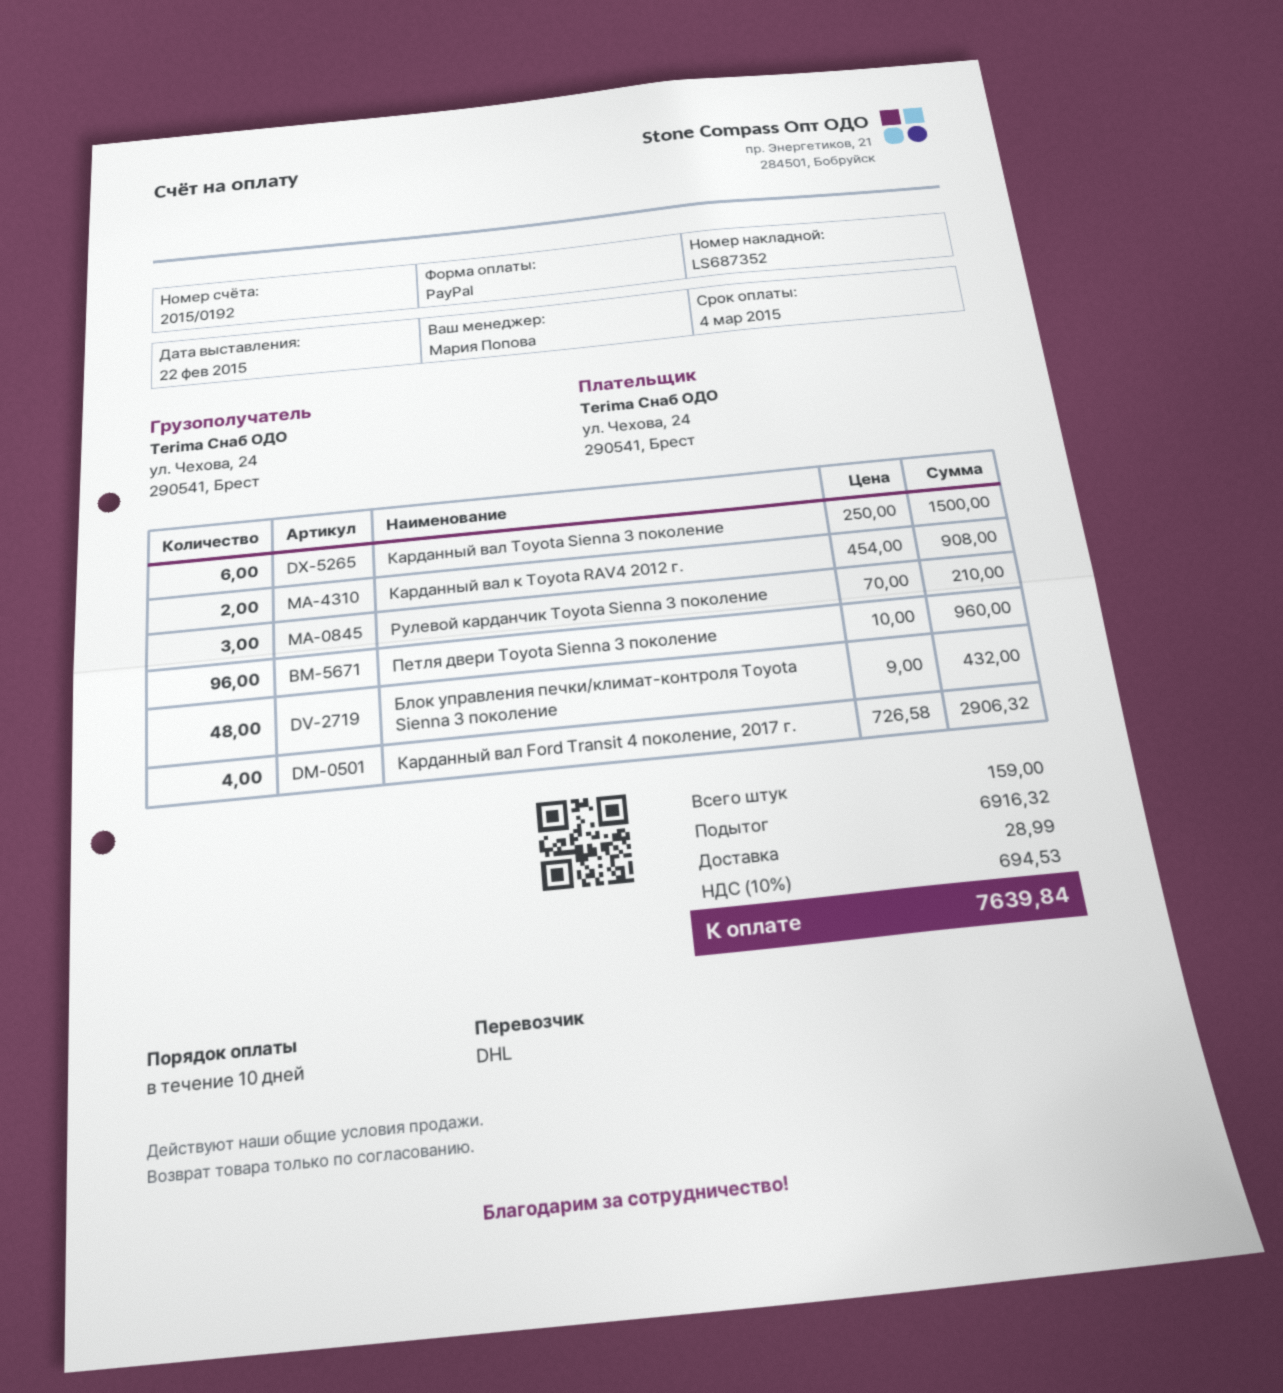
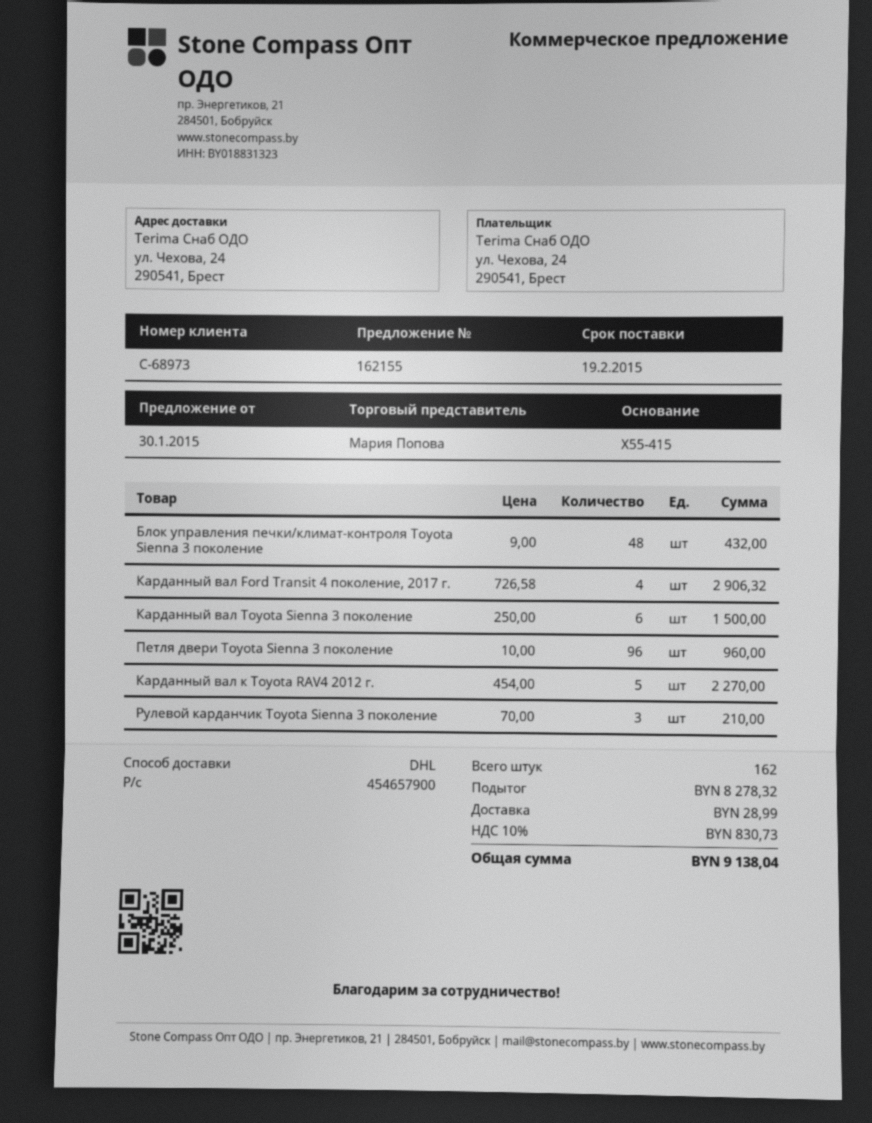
Карданный вал к Toyota RAV4 2012 г.: 2 x 454.00 = 908.00 -> 5 x 454.00 = 2270.00
total quantity: 159 -> 162
subtotal: 6916.32 -> 8278.32
tax: 10% = 694.53 -> 10% = 830.73
total: 7639.84 -> 9138.04

